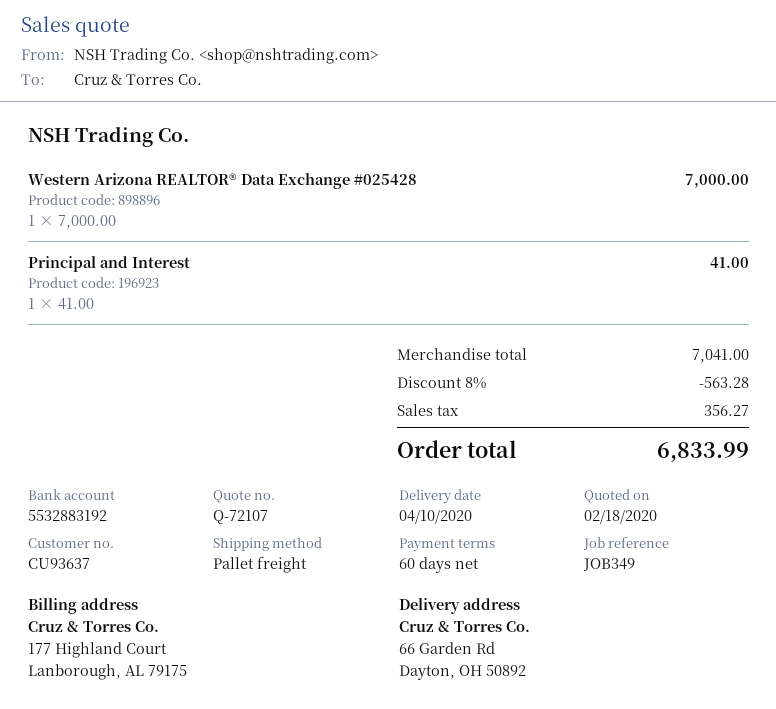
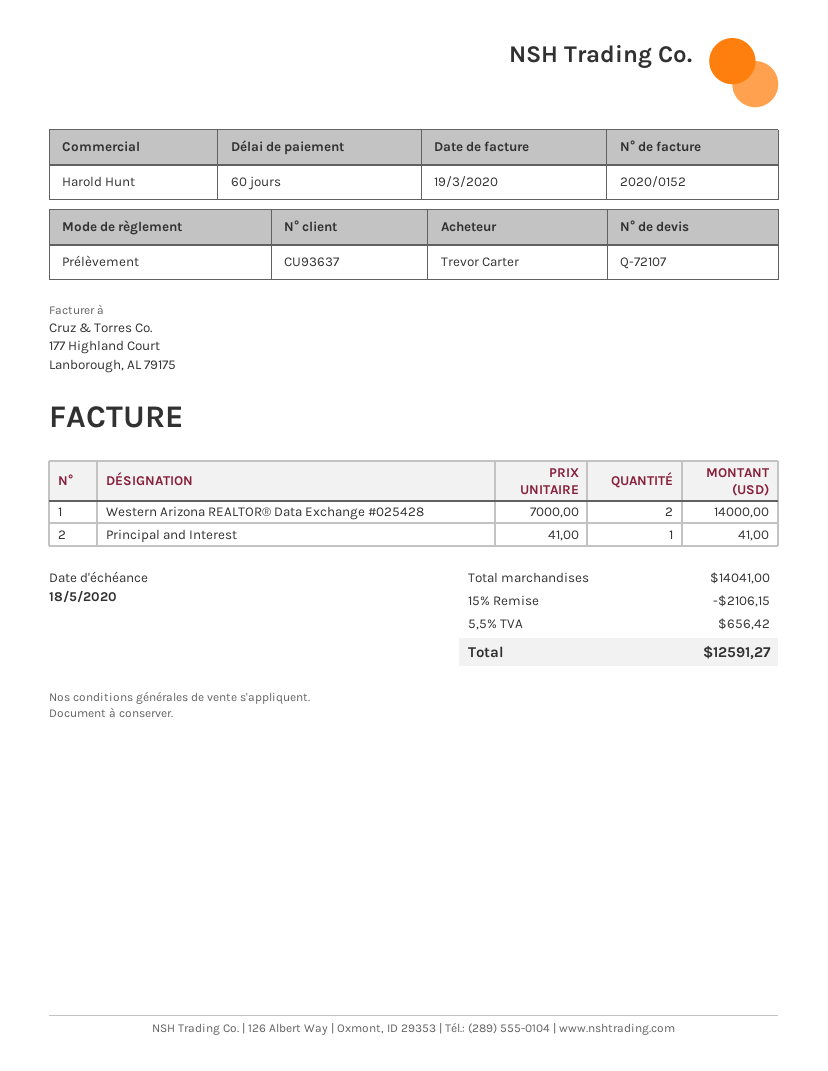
Western Arizona REALTOR® Data Exchange #025428: 1 x 7000.00 = 7000.00 -> 2 x 7000.00 = 14000.00
subtotal: 7041.00 -> 14041.00
discount: 8% = 563.28 -> 15% = 2106.15
tax: 356.27 -> 656.42
total: 6833.99 -> 12591.27

